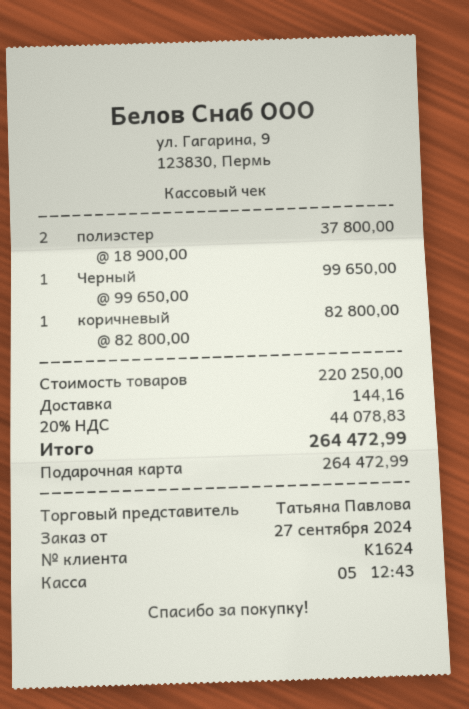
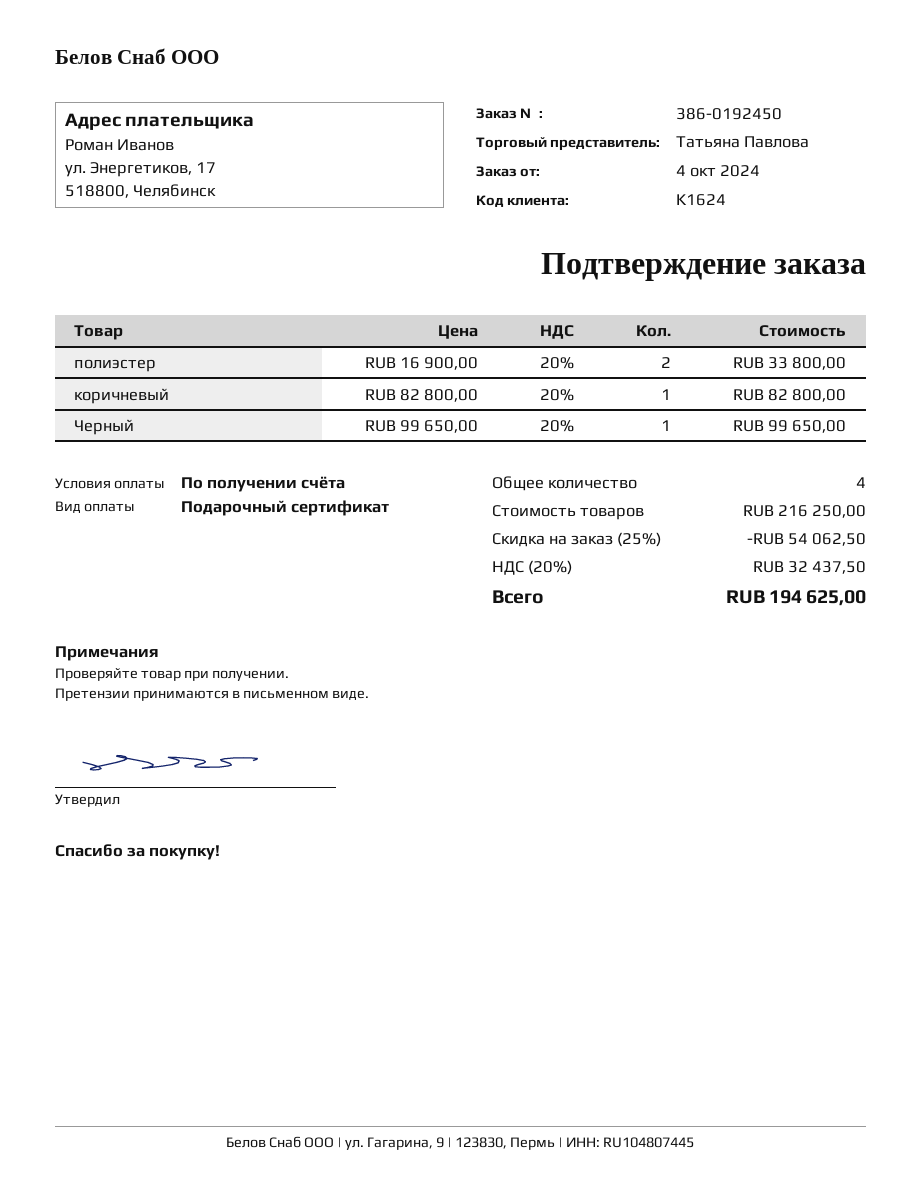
order date: 2024-09-27 -> 2024-10-04
полиэстер: 2 x 18900.00 = 37800.00 -> 2 x 16900.00 = 33800.00
subtotal: 220250.00 -> 216250.00
discount: none -> 25% = 54062.50
shipping: 144.16 -> none
tax: 20% = 44078.83 -> 20% = 32437.50
total: 264472.99 -> 194625.00

